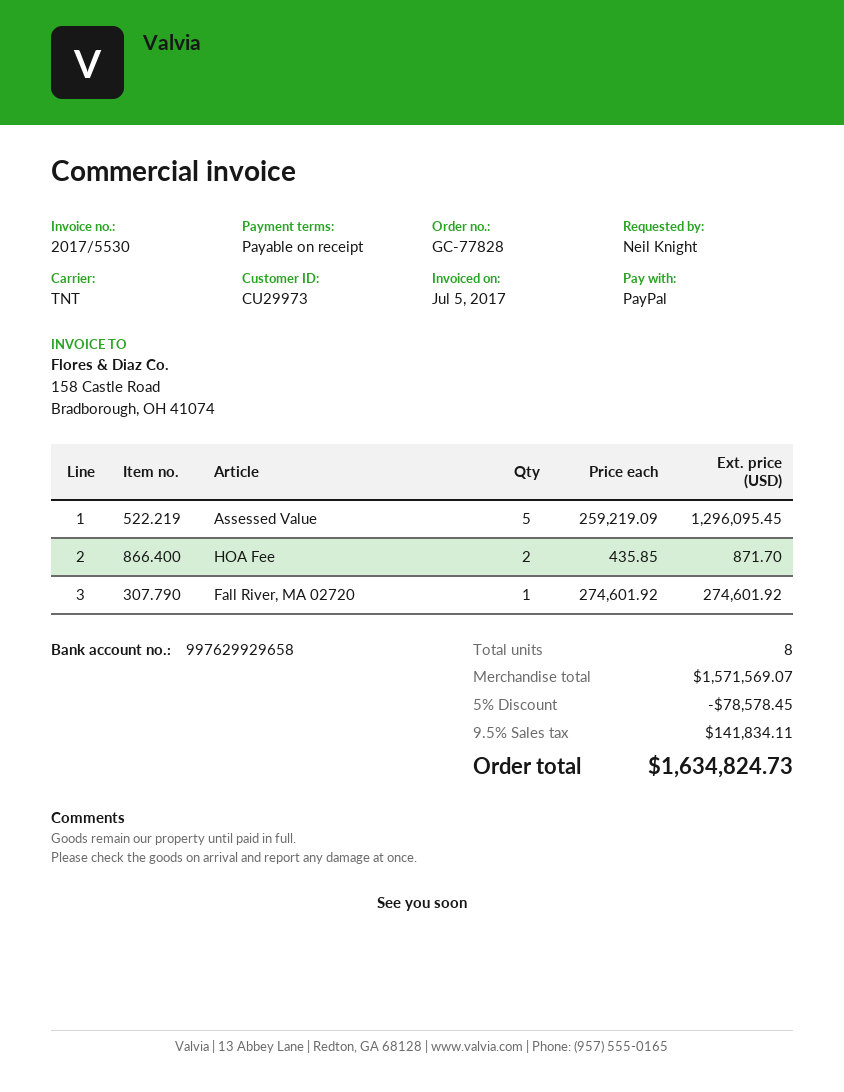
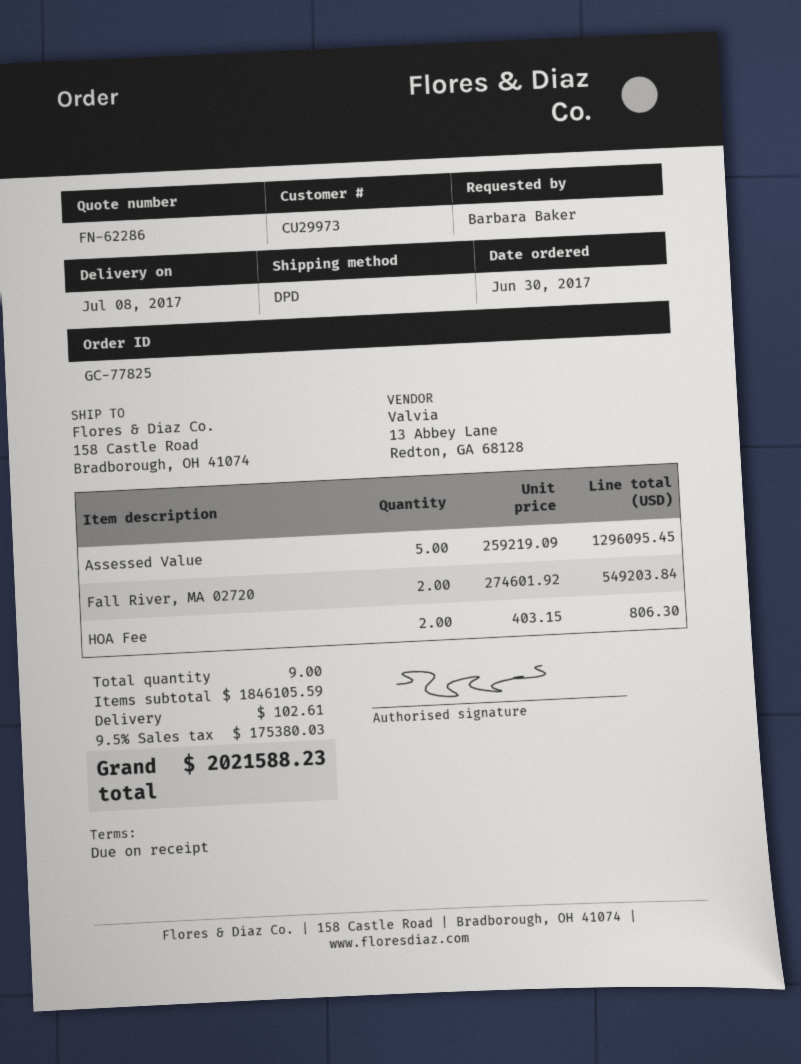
order number: GC-77828 -> GC-77825
ordered by: Neil Knight -> Barbara Baker
shipping method: TNT -> DPD
HOA Fee: 2 x 435.85 = 871.70 -> 2 x 403.15 = 806.30
Fall River, MA 02720: 1 x 274601.92 = 274601.92 -> 2 x 274601.92 = 549203.84
total quantity: 8 -> 9
subtotal: 1571569.07 -> 1846105.59
discount: 5% = 78578.45 -> none
shipping: none -> 102.61
tax: 9.5% = 141834.11 -> 9.5% = 175380.03
total: 1634824.73 -> 2021588.23

